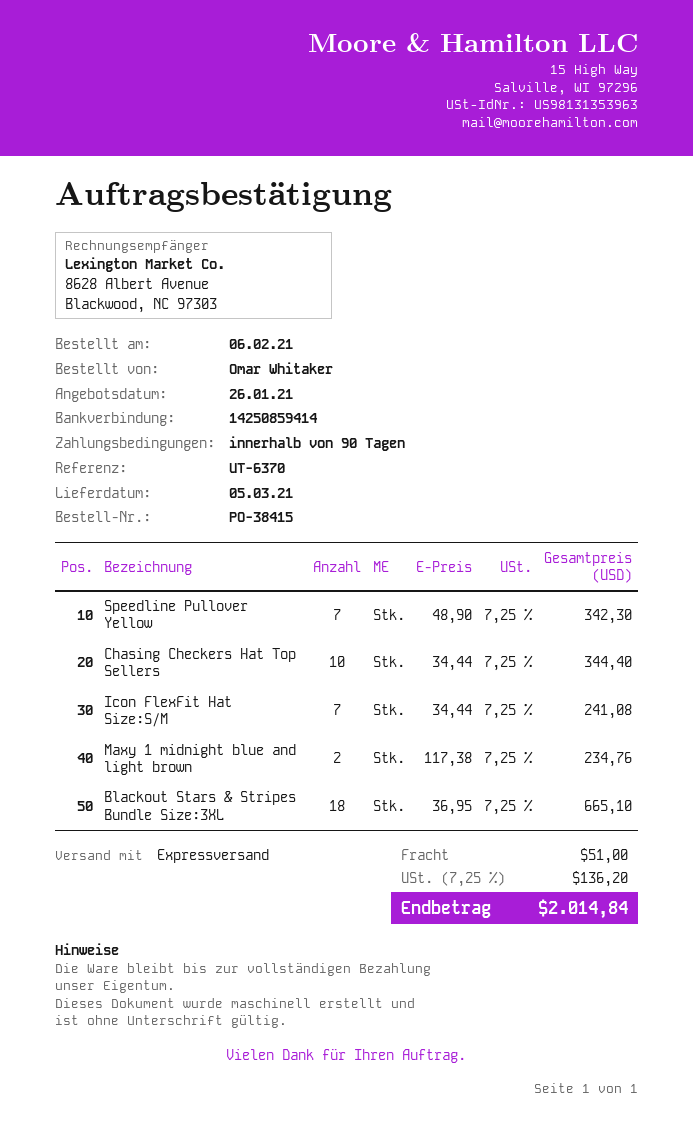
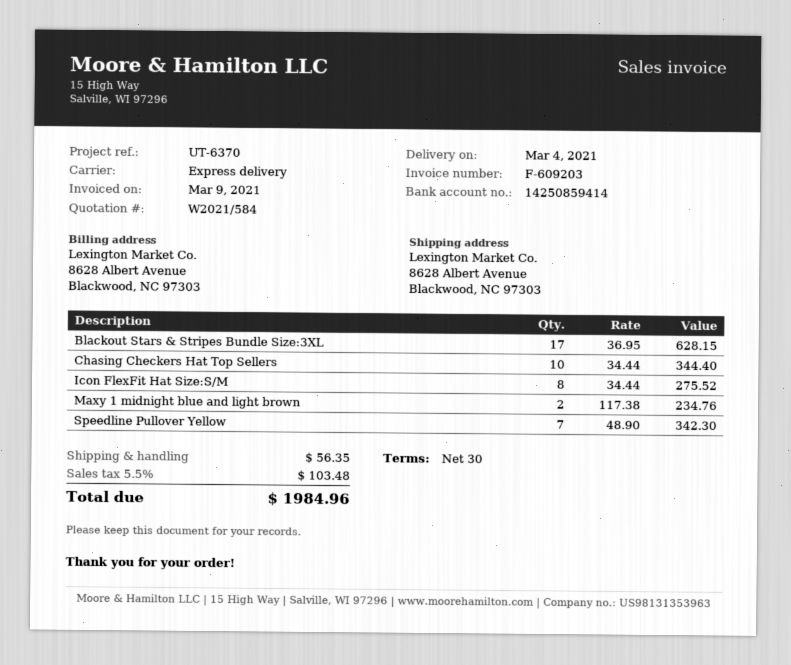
delivery date: 2021-03-05 -> 2021-03-04
payment terms: 90 days -> 30 days
Icon FlexFit Hat Size:S/M: 7 x 34.44 = 241.08 -> 8 x 34.44 = 275.52
Blackout Stars & Stripes Bundle Size:3XL: 18 x 36.95 = 665.10 -> 17 x 36.95 = 628.15
shipping: 51.00 -> 56.35
tax: 7.25% = 136.20 -> 5.5% = 103.48
total: 2014.84 -> 1984.96

